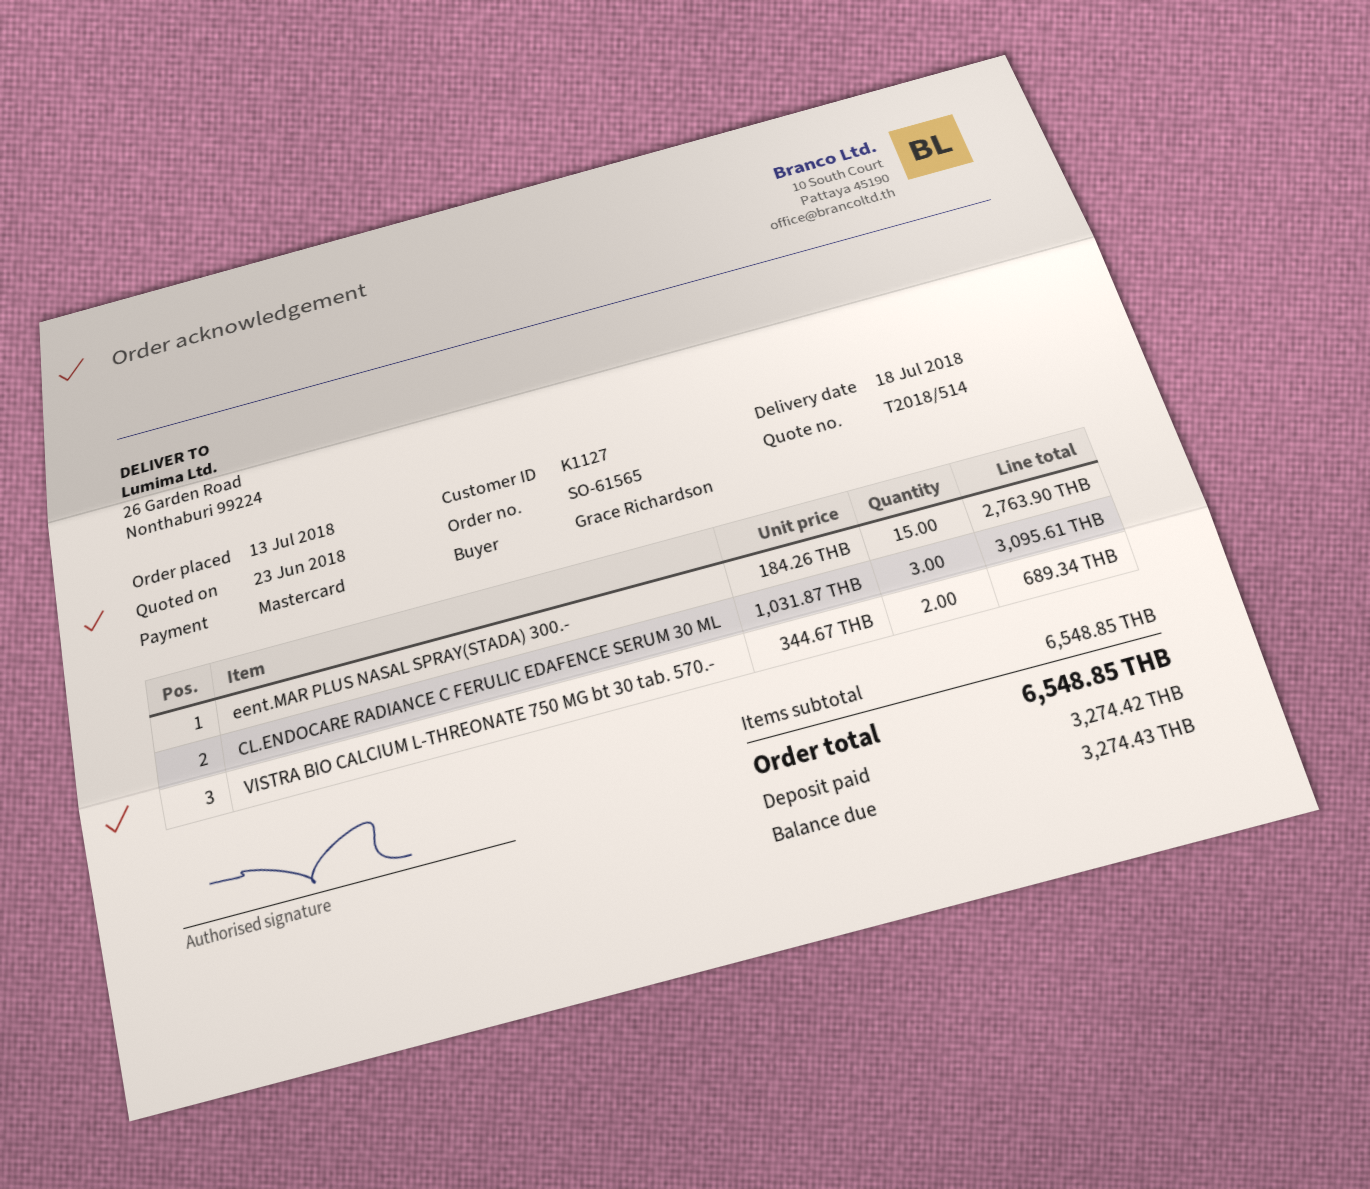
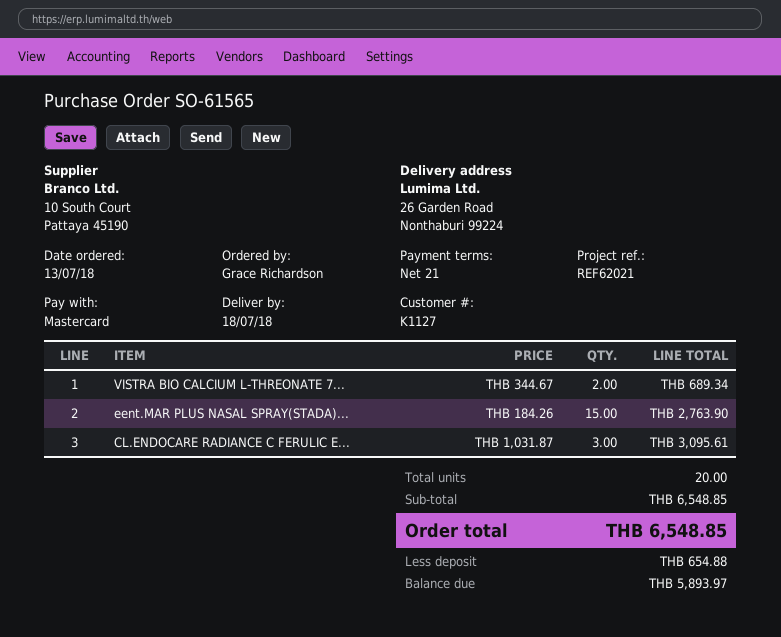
deposit: 3274.42 -> 654.88
balance: 3274.43 -> 5893.97

